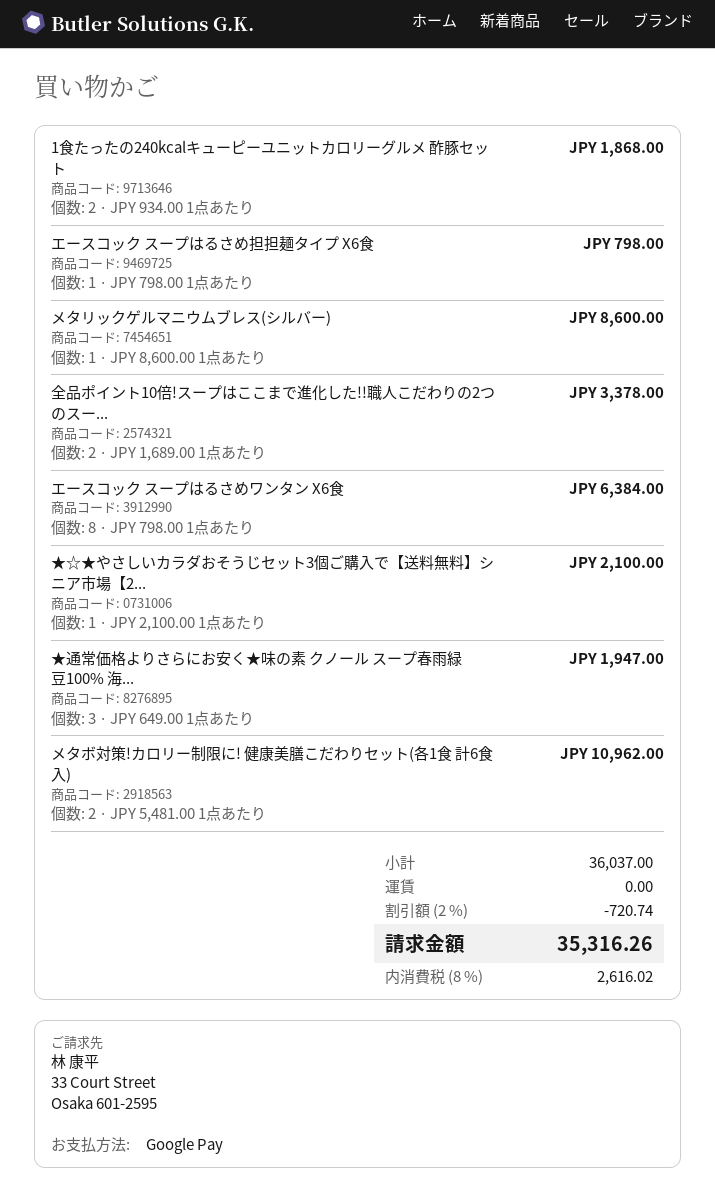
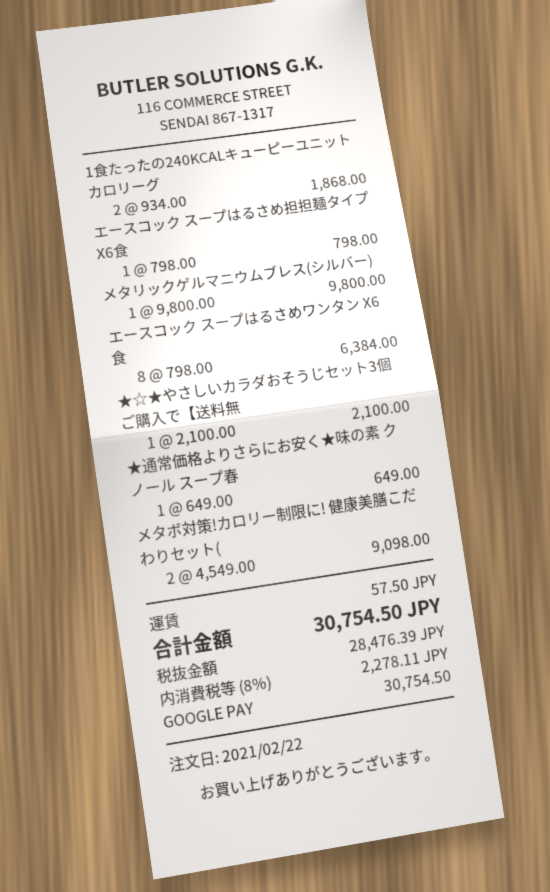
メタリックゲルマニウムブレス(シルバー): 1 x 8600.00 = 8600.00 -> 1 x 9800.00 = 9800.00
全品ポイント10倍!スープはここまで進化した!!職人こだわりの2つのスー...: 2 x 1689.00 = 3378.00 -> none
★通常価格よりさらにお安く★味の素 クノール スープ春雨緑豆100% 海...: 3 x 649.00 = 1947.00 -> 1 x 649.00 = 649.00
メタボ対策!カロリー制限に! 健康美膳こだわりセット(各1食 計6食入): 2 x 5481.00 = 10962.00 -> 2 x 4549.00 = 9098.00
discount: 2% = 720.74 -> none
shipping: 0.00 -> 57.50
tax: 8% = 2616.02 -> 8% = 2278.11
total: 35316.26 -> 30754.50

